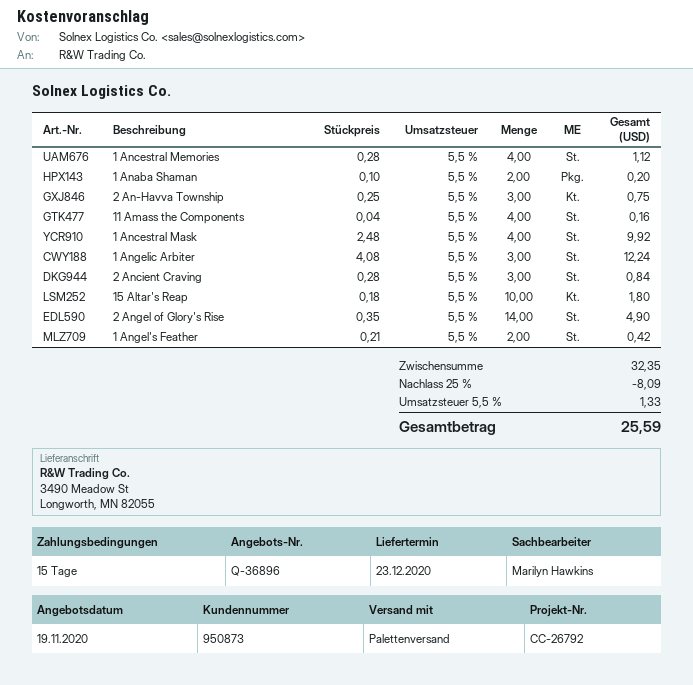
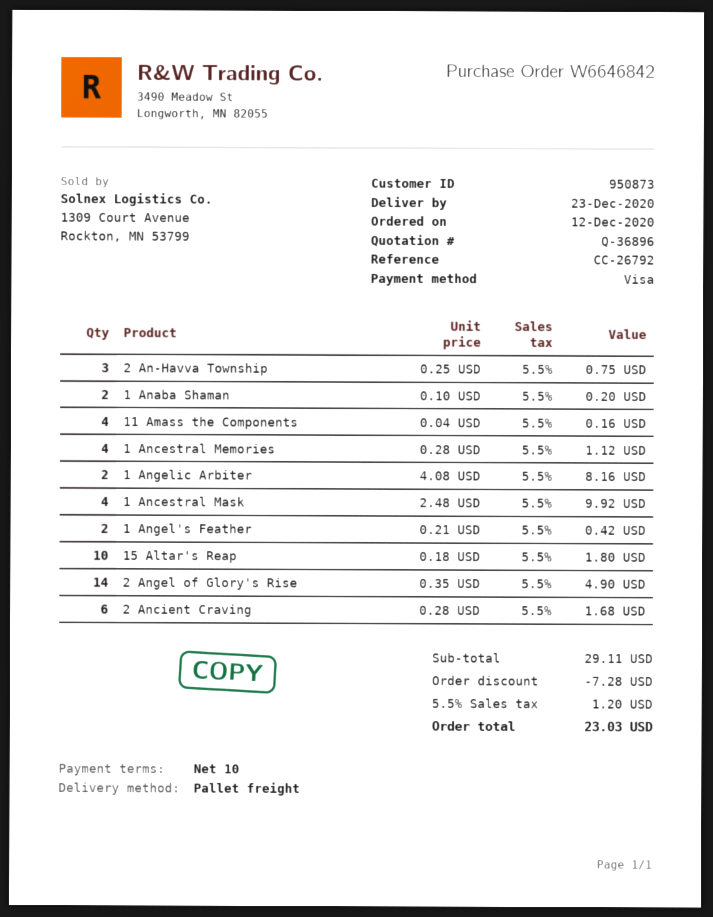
payment terms: 15 days -> 10 days
1 Angelic Arbiter: 3 x 4.08 = 12.24 -> 2 x 4.08 = 8.16
2 Ancient Craving: 3 x 0.28 = 0.84 -> 6 x 0.28 = 1.68
subtotal: 32.35 -> 29.11
discount: 8.09 -> 7.28
tax: 5.5% = 1.33 -> 5.5% = 1.20
total: 25.59 -> 23.03

